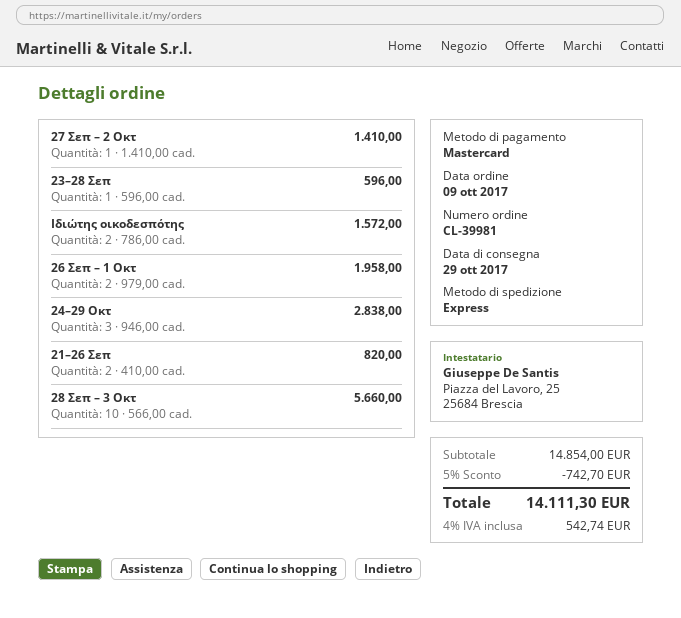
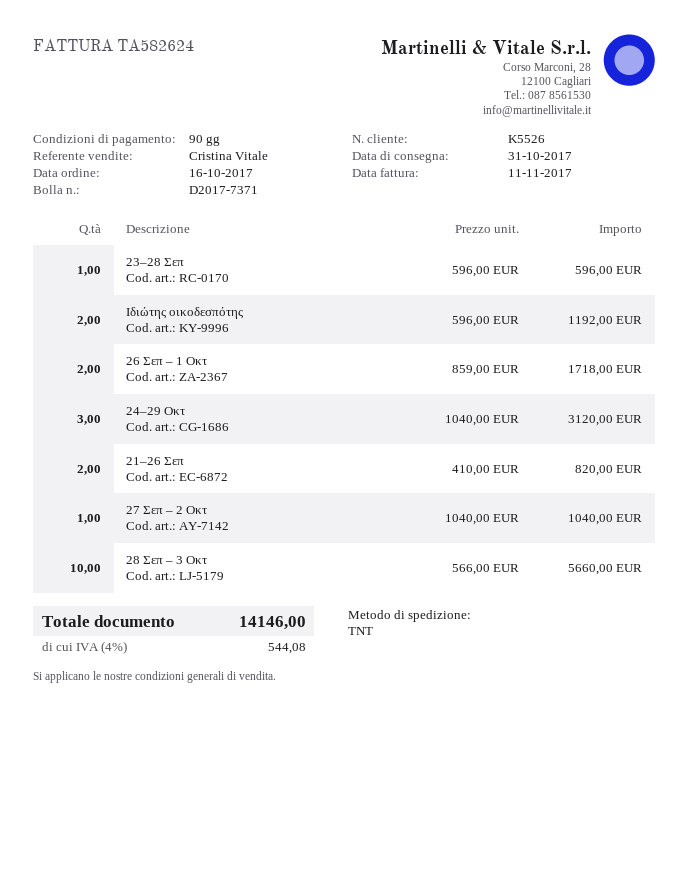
order date: 2017-10-09 -> 2017-10-16
delivery date: 2017-10-29 -> 2017-10-31
shipping method: express -> TNT
27 Σεπ – 2 Οκτ: 1 x 1410.00 = 1410.00 -> 1 x 1040.00 = 1040.00
Ιδιώτης οικοδεσπότης: 2 x 786.00 = 1572.00 -> 2 x 596.00 = 1192.00
26 Σεπ – 1 Οκτ: 2 x 979.00 = 1958.00 -> 2 x 859.00 = 1718.00
24–29 Οκτ: 3 x 946.00 = 2838.00 -> 3 x 1040.00 = 3120.00
discount: 5% = 742.70 -> none
tax: 4% = 542.74 -> 4% = 544.08
total: 14111.30 -> 14146.00

